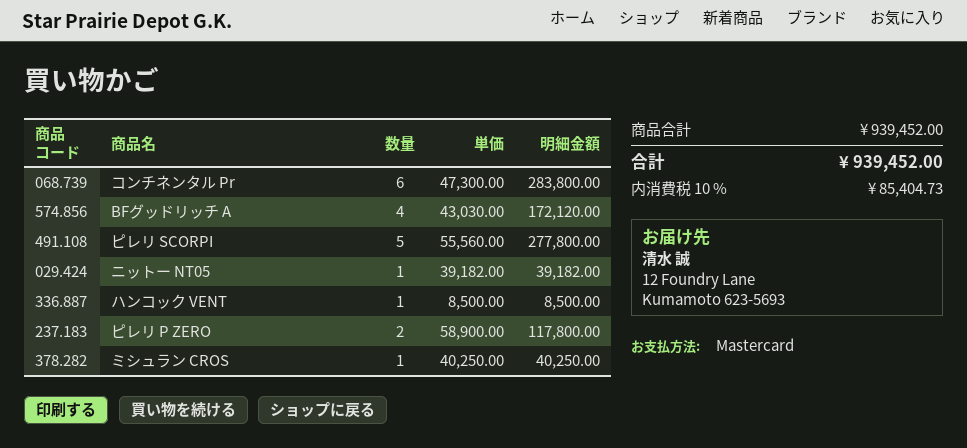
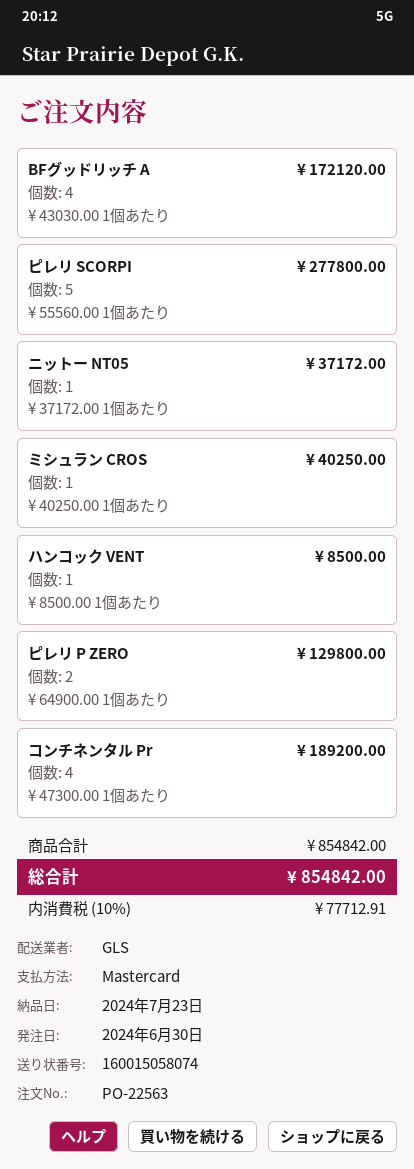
コンチネンタル Pr: 6 x 47300.00 = 283800.00 -> 4 x 47300.00 = 189200.00
ニットー NT05: 1 x 39182.00 = 39182.00 -> 1 x 37172.00 = 37172.00
ピレリ P ZERO: 2 x 58900.00 = 117800.00 -> 2 x 64900.00 = 129800.00
subtotal: 939452.00 -> 854842.00
tax: 10% = 85404.73 -> 10% = 77712.91
total: 939452.00 -> 854842.00

